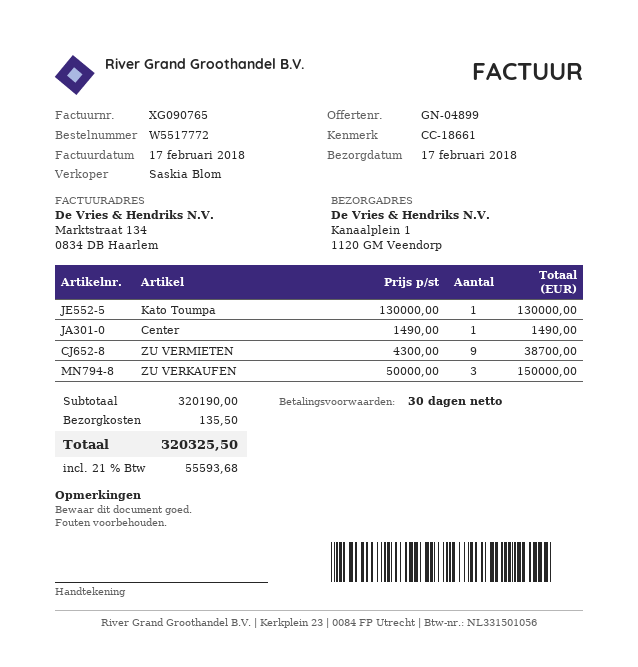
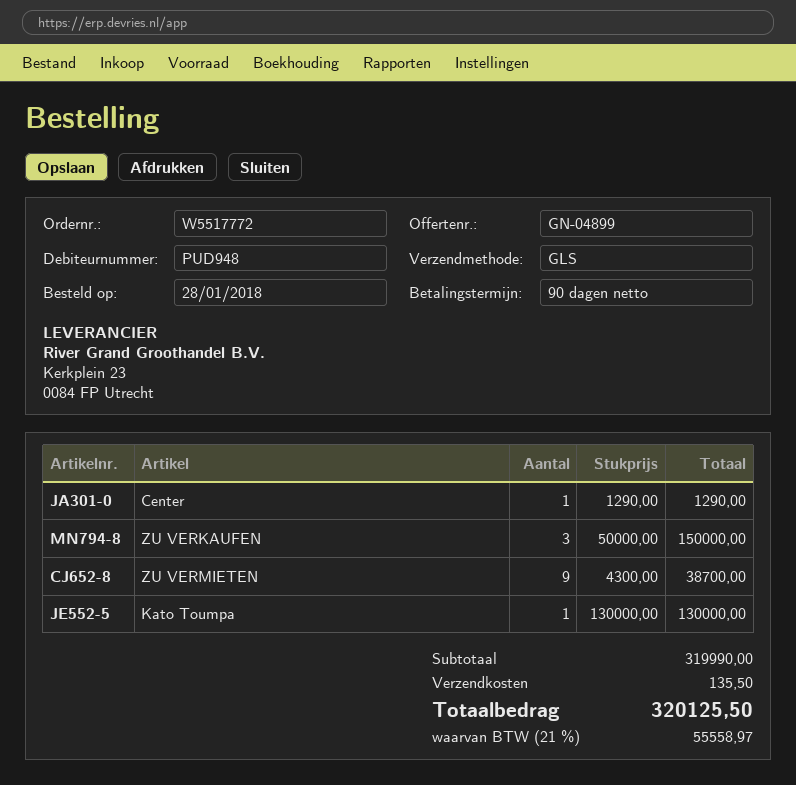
payment terms: 30 days -> 90 days
Center: 1 x 1490.00 = 1490.00 -> 1 x 1290.00 = 1290.00
subtotal: 320190.00 -> 319990.00
tax: 21% = 55593.68 -> 21% = 55558.97
total: 320325.50 -> 320125.50

